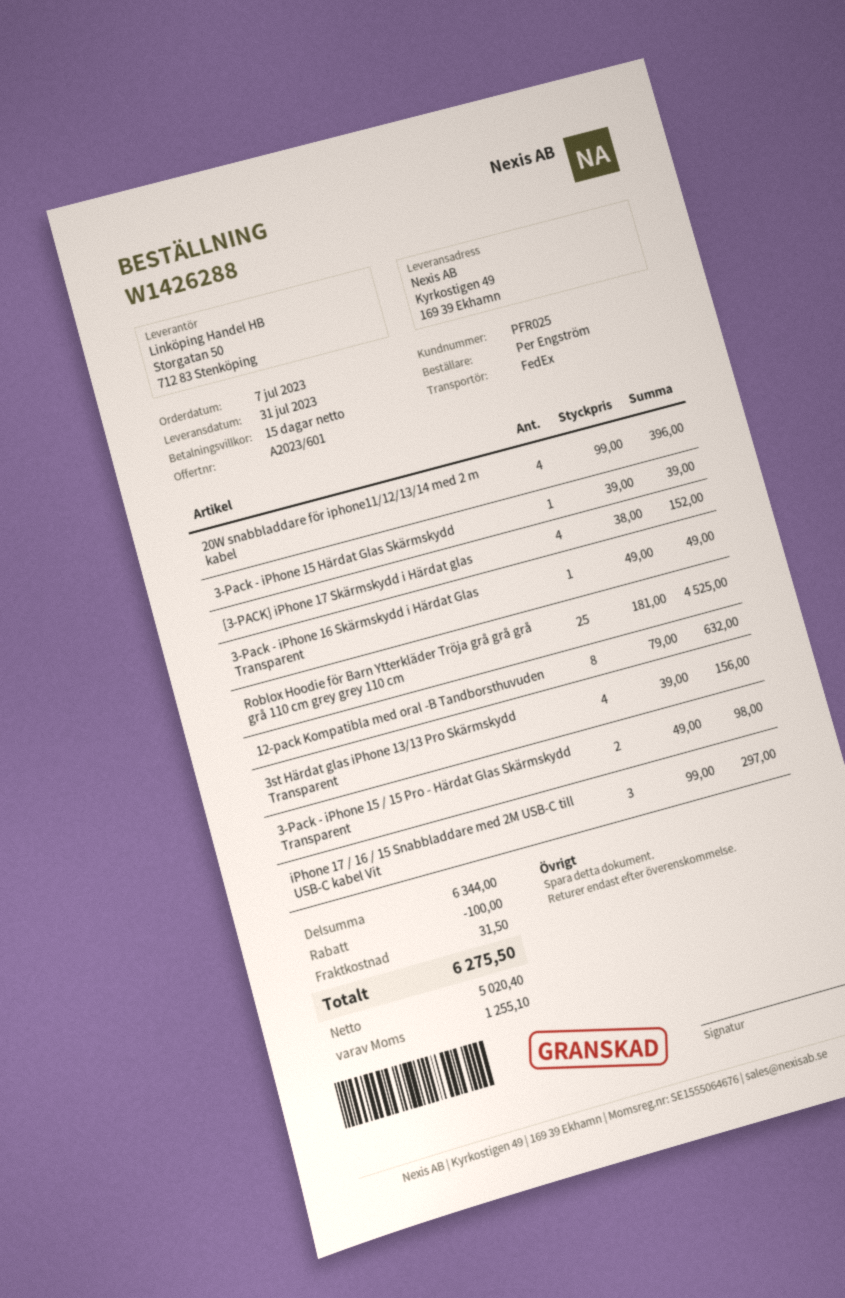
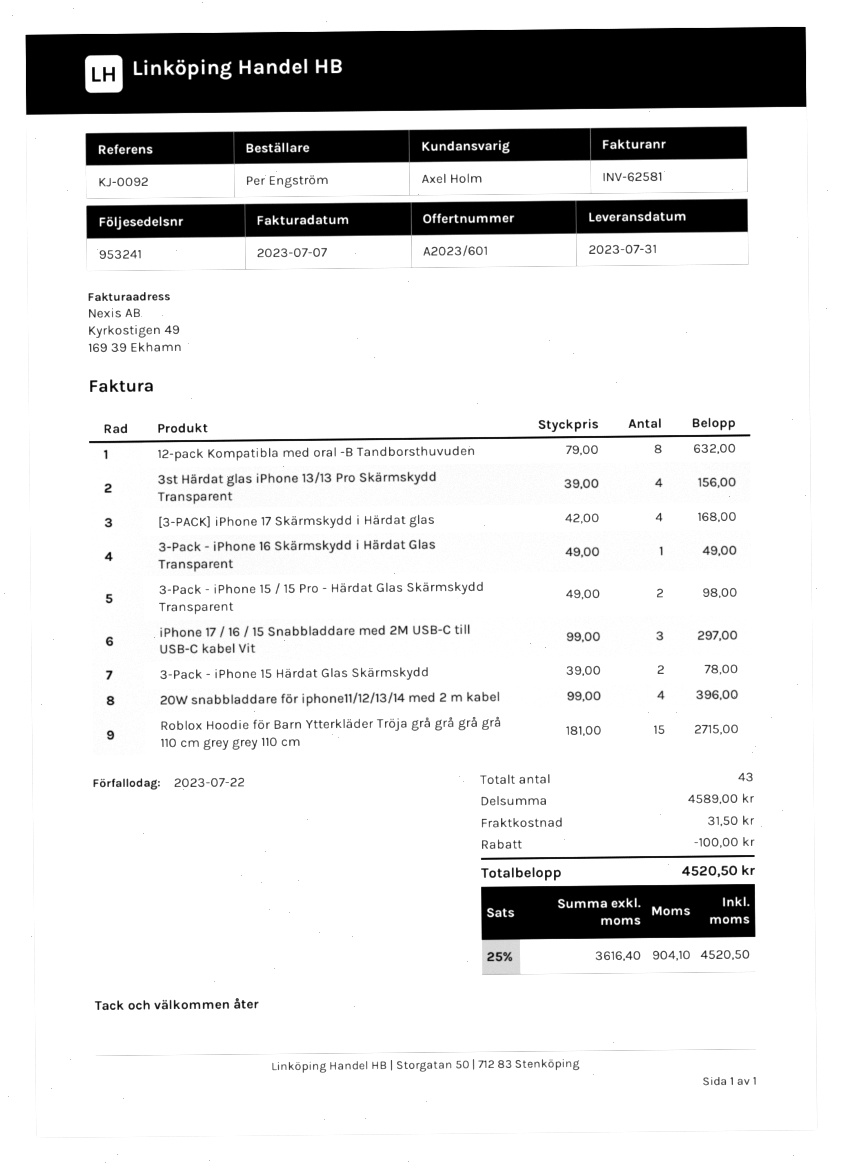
3-Pack - iPhone 15 Härdat Glas Skärmskydd: 1 x 39.00 = 39.00 -> 2 x 39.00 = 78.00
[3-PACK] iPhone 17 Skärmskydd i Härdat glas: 4 x 38.00 = 152.00 -> 4 x 42.00 = 168.00
Roblox Hoodie för Barn Ytterkläder Tröja grå grå grå grå 110 cm grey grey 110 cm: 25 x 181.00 = 4525.00 -> 15 x 181.00 = 2715.00
subtotal: 6344.00 -> 4589.00
net: 5020.40 -> 3616.40
tax: 1255.10 -> 904.10
total: 6275.50 -> 4520.50

